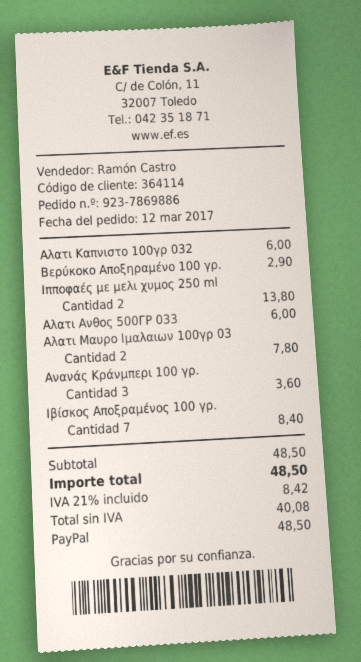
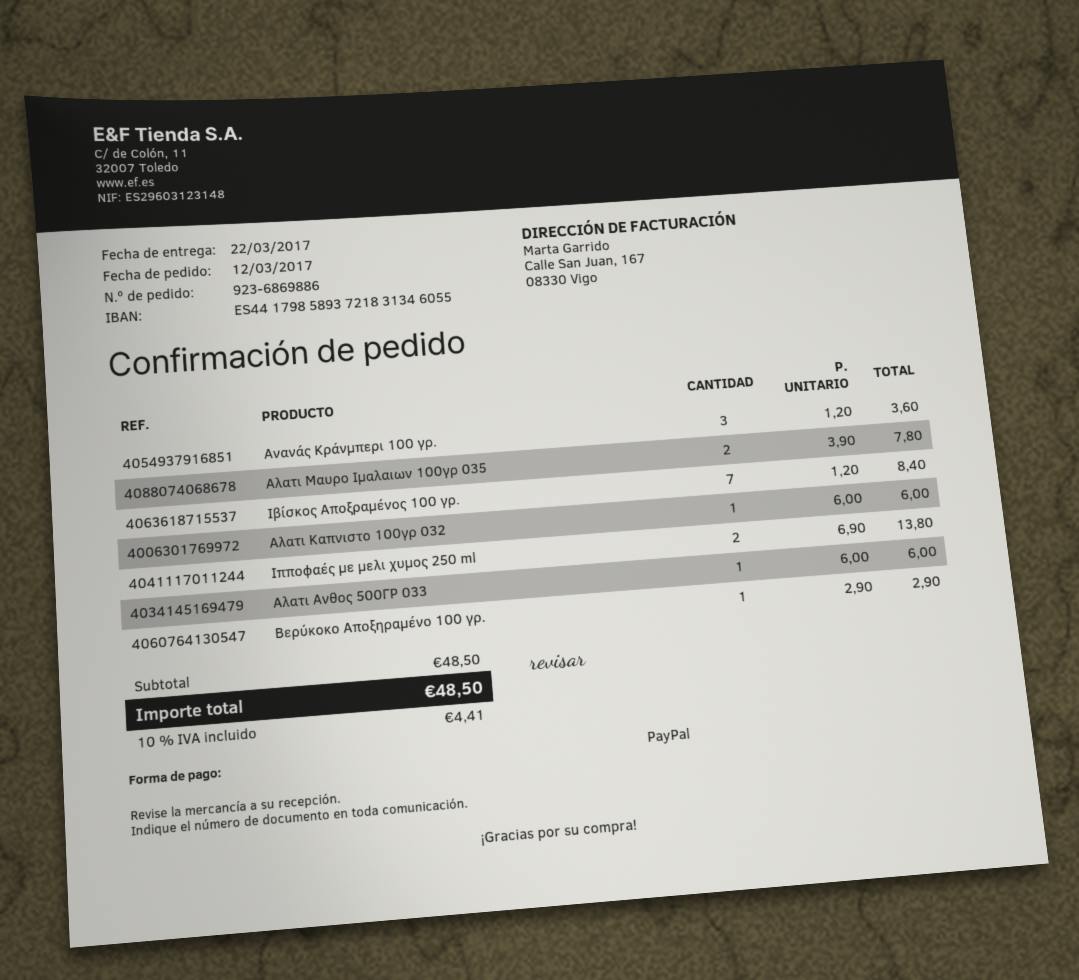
order number: 923-7869886 -> 923-6869886
tax: 21% = 8.42 -> 10% = 4.41

